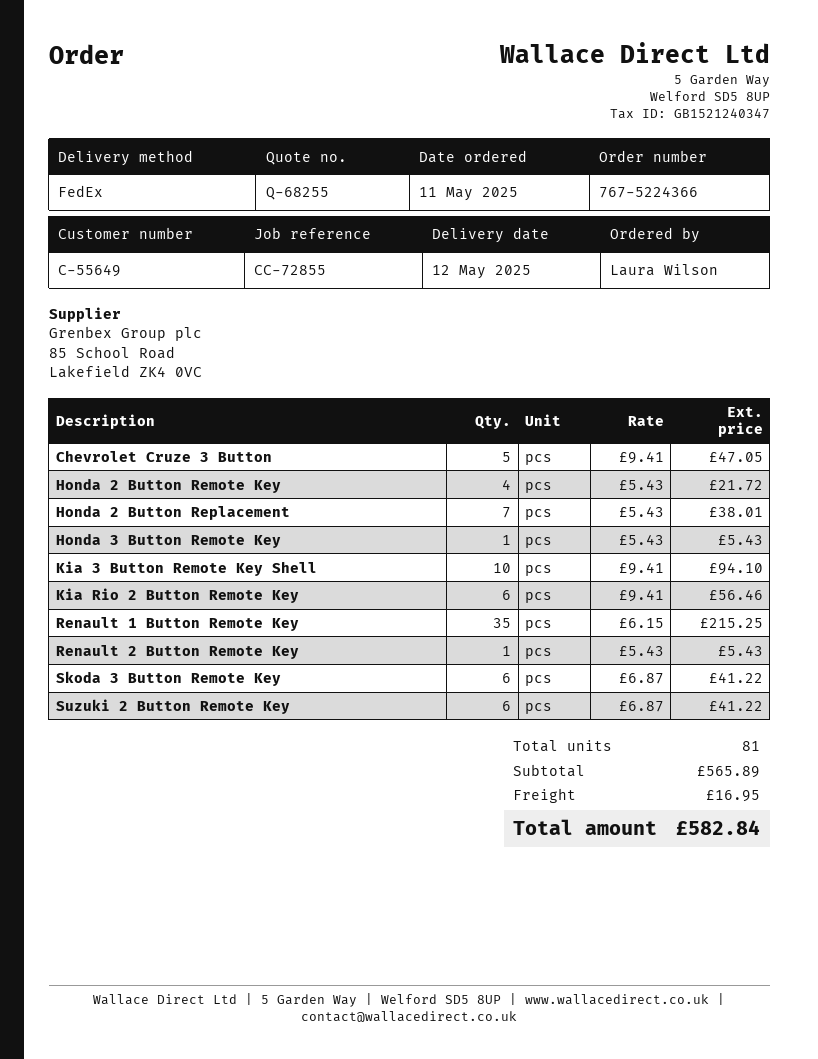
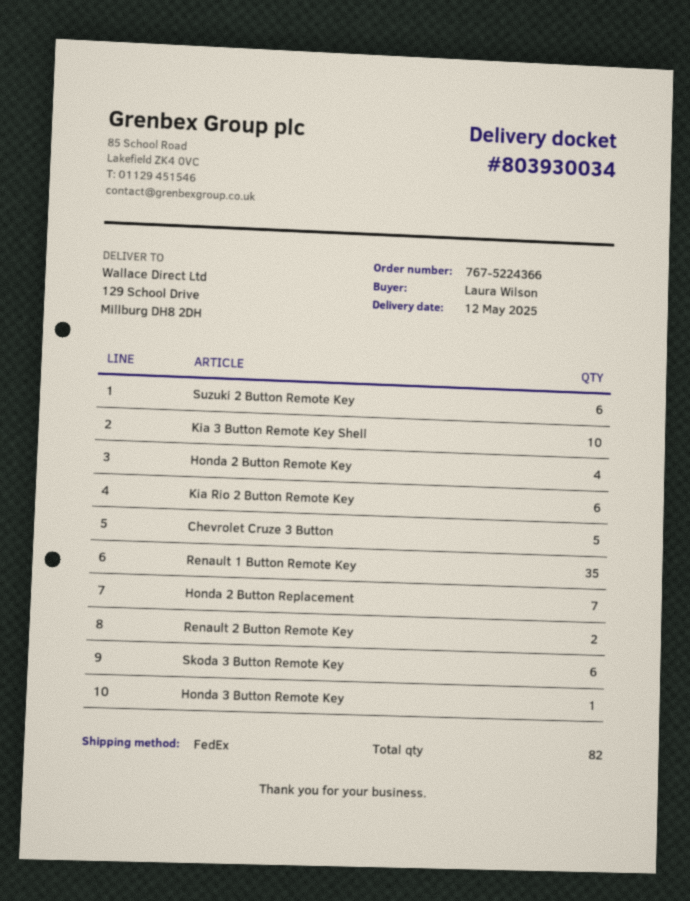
Renault 2 Button Remote Key: 1 -> 2
total quantity: 81 -> 82

